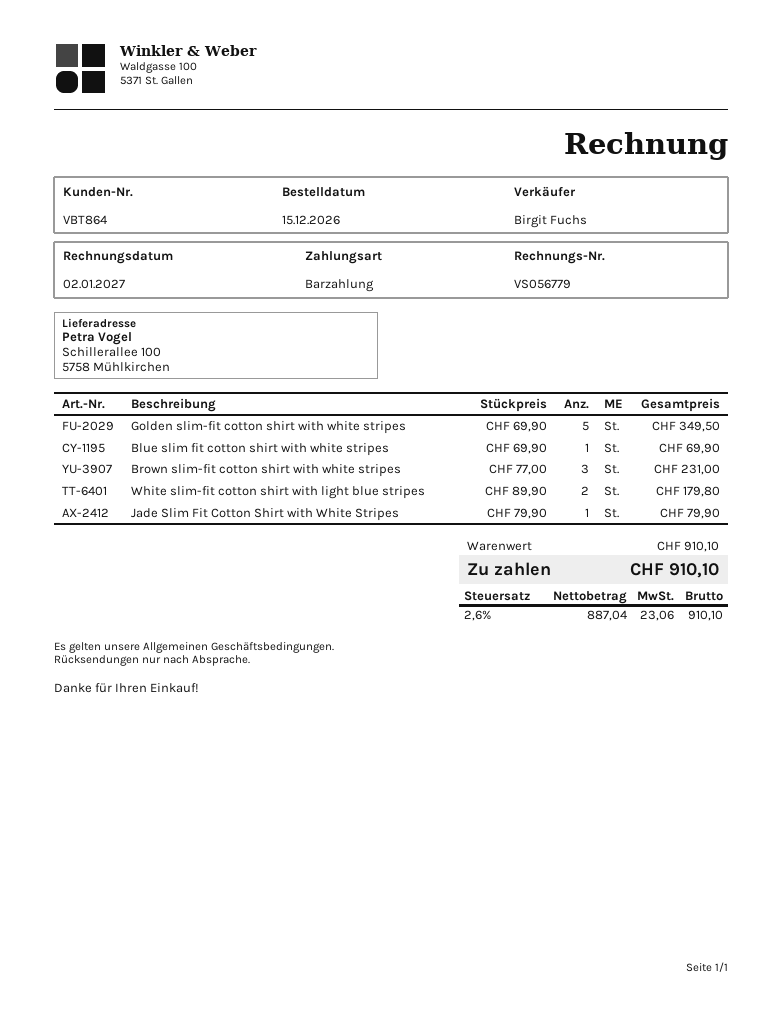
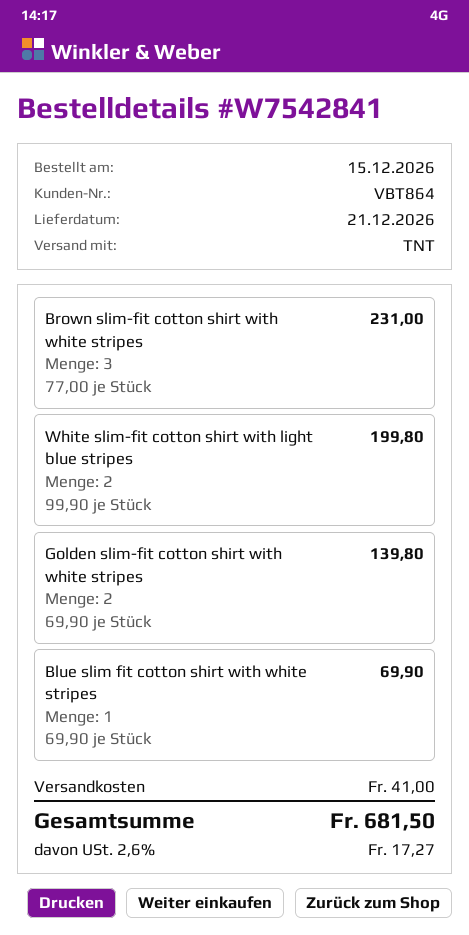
Golden slim-fit cotton shirt with white stripes: 5 x 69.90 = 349.50 -> 2 x 69.90 = 139.80
White slim-fit cotton shirt with light blue stripes: 2 x 89.90 = 179.80 -> 2 x 99.90 = 199.80
Jade Slim Fit Cotton Shirt with White Stripes: 1 x 79.90 = 79.90 -> none
shipping: none -> 41.00
tax: 2.6% = 23.06 -> 2.6% = 17.27
total: 910.10 -> 681.50

